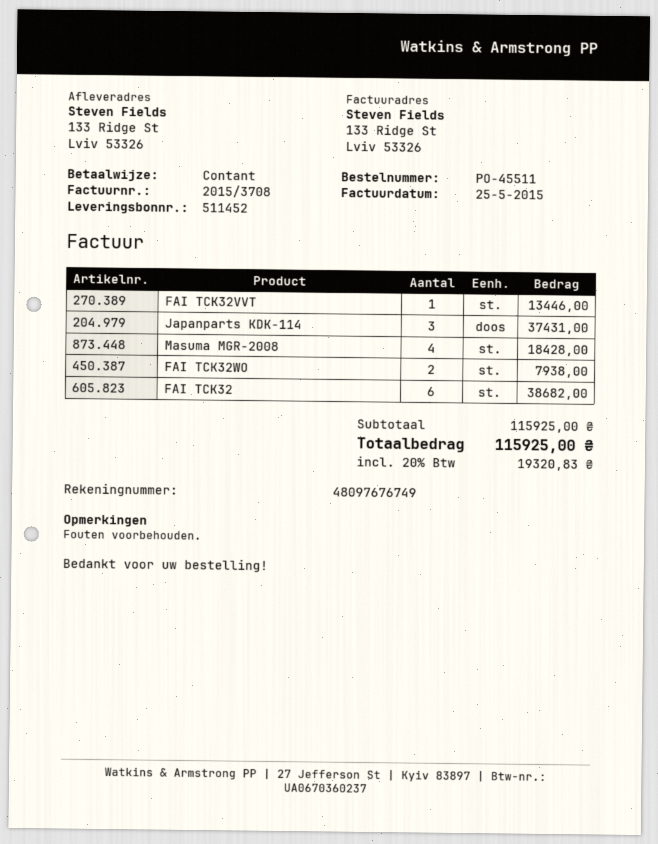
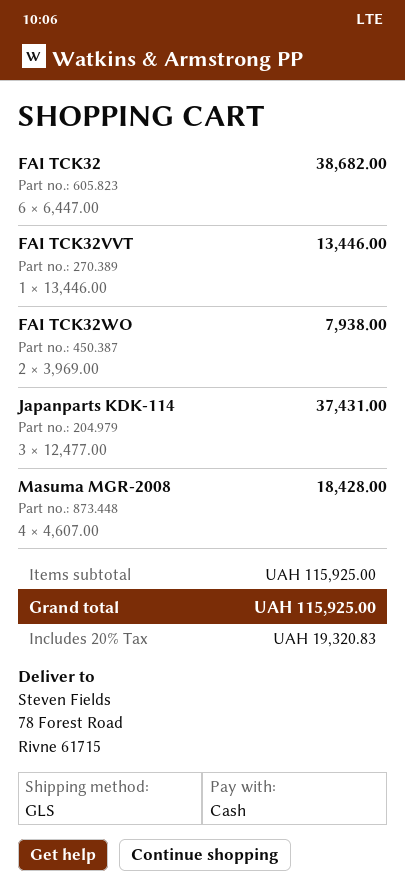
ship to: 133 Ridge St, Lviv 53326 -> 78 Forest Road, Rivne 61715

